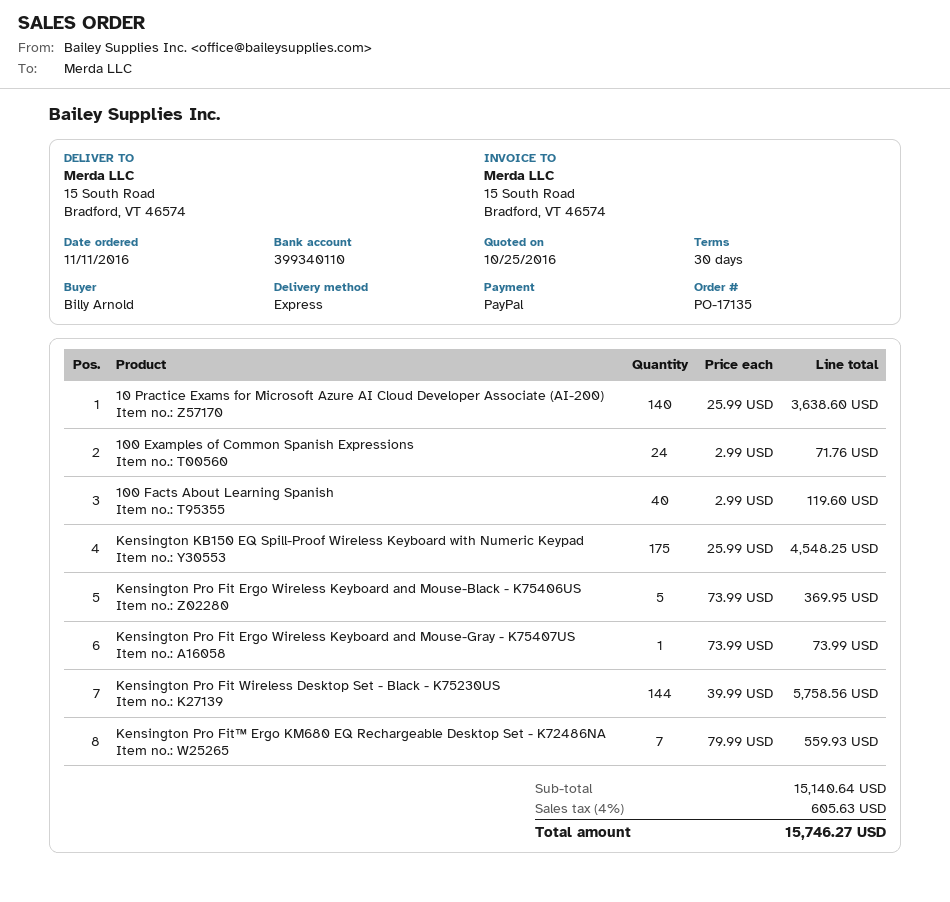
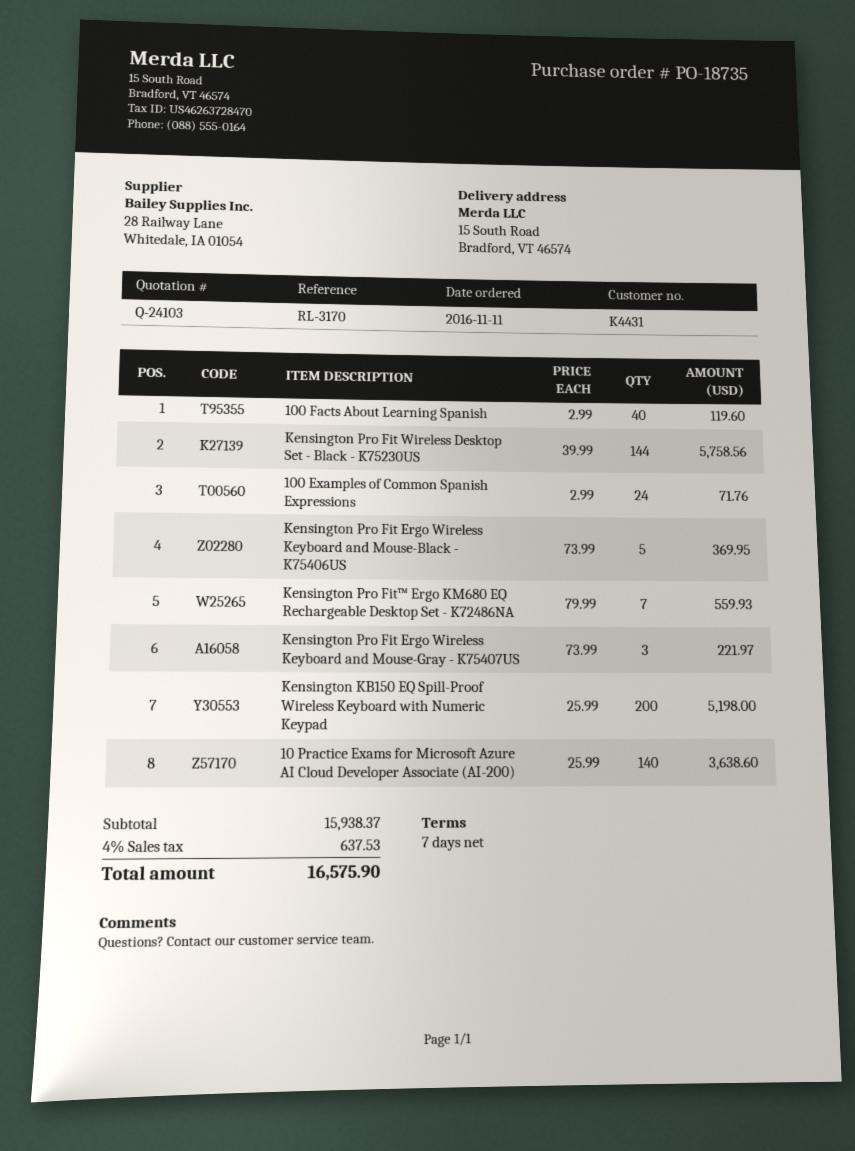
order number: PO-17135 -> PO-18735
payment terms: 30 days -> 7 days
Kensington KB150 EQ Spill-Proof Wireless Keyboard with Numeric Keypad: 175 x 25.99 = 4548.25 -> 200 x 25.99 = 5198.00
Kensington Pro Fit Ergo Wireless Keyboard and Mouse-Gray - K75407US: 1 x 73.99 = 73.99 -> 3 x 73.99 = 221.97
subtotal: 15140.64 -> 15938.37
tax: 4% = 605.63 -> 4% = 637.53
total: 15746.27 -> 16575.90

